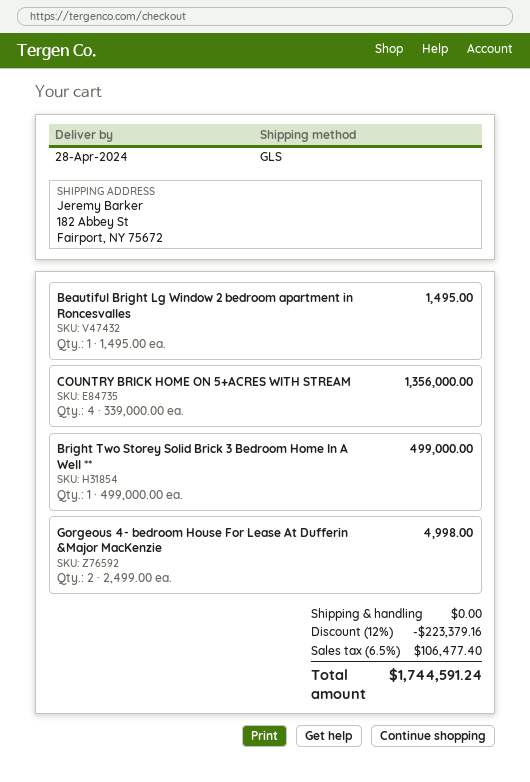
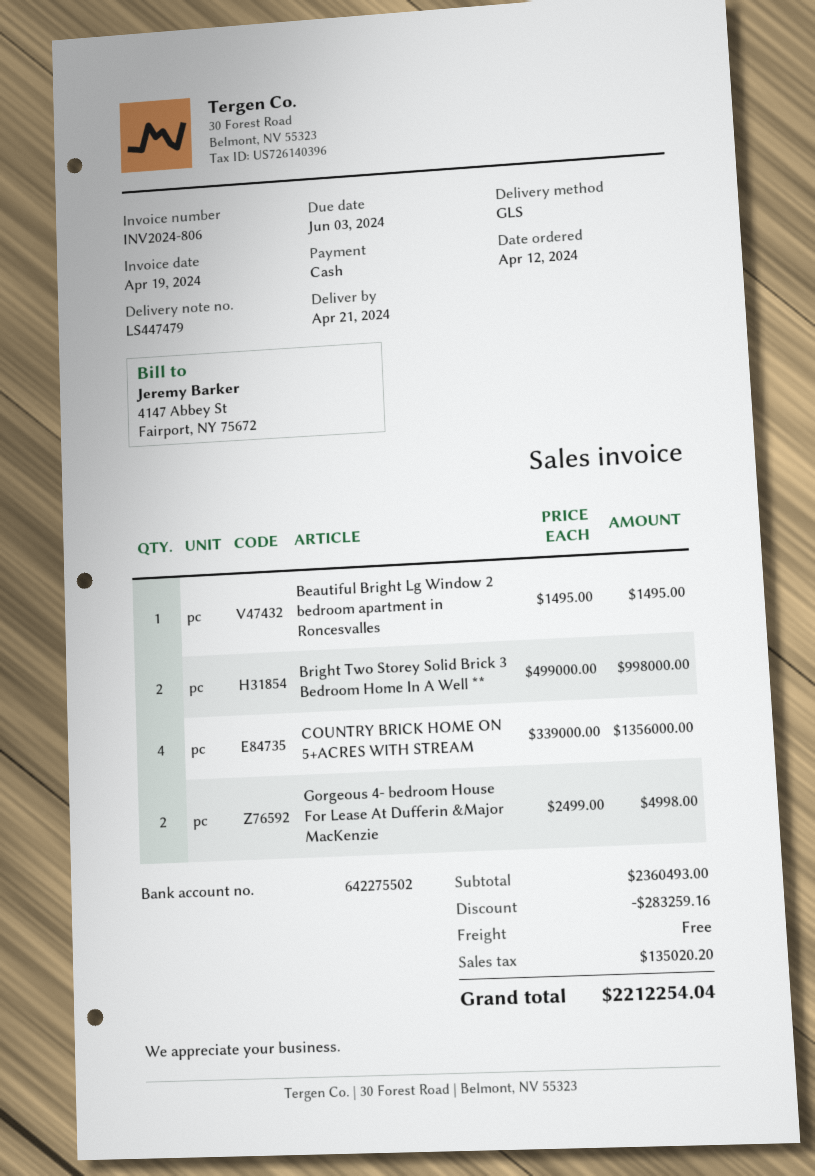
delivery date: 2024-04-28 -> 2024-04-21
Bright Two Storey Solid Brick 3 Bedroom Home In A Well **: 1 x 499000.00 = 499000.00 -> 2 x 499000.00 = 998000.00
discount: 223379.16 -> 283259.16
tax: 106477.40 -> 135020.20
total: 1744591.24 -> 2212254.04

